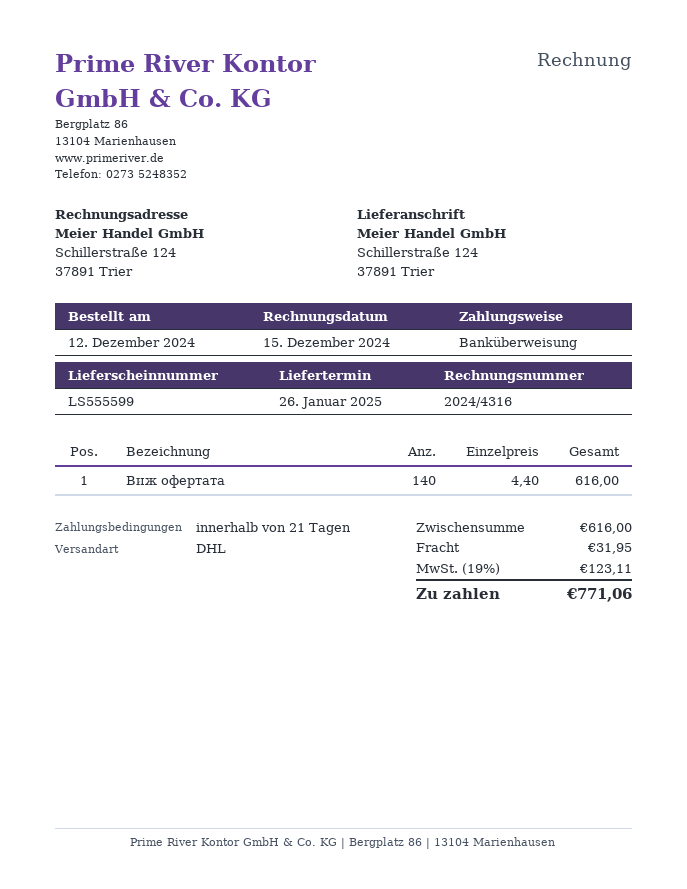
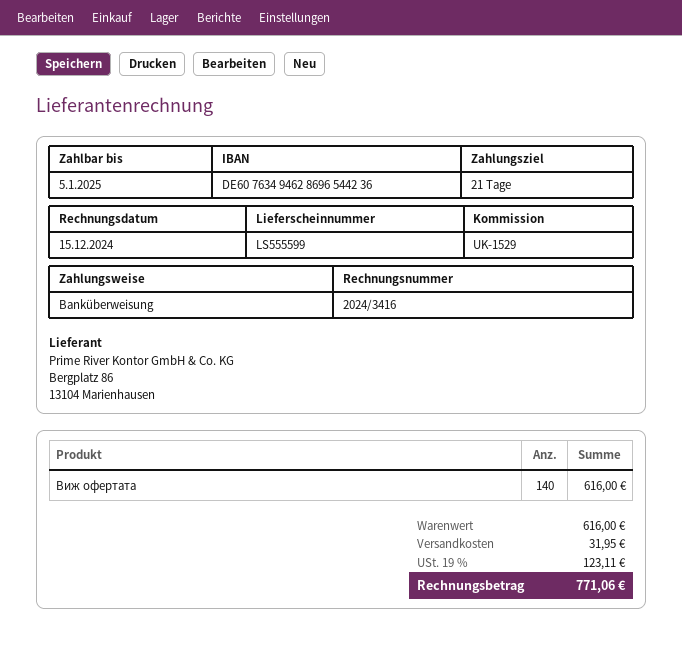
invoice number: 2024/4316 -> 2024/3416

